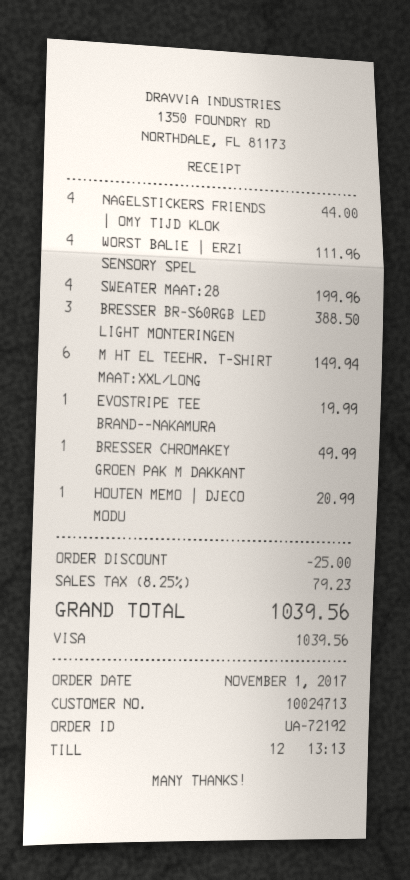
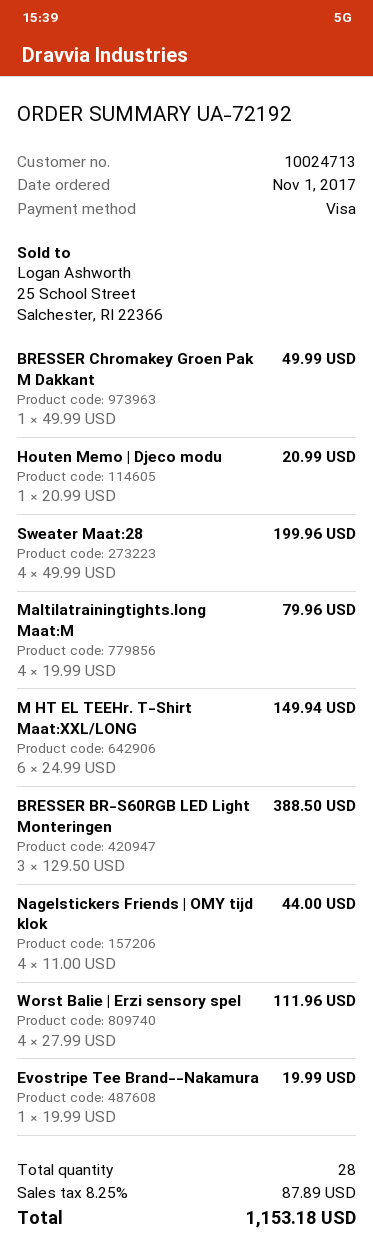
Maltilatrainingtights.long Maat:M: none -> 4 for 79.96
discount: 25.00 -> none
tax: 8.25% = 79.23 -> 8.25% = 87.89
total: 1039.56 -> 1153.18

